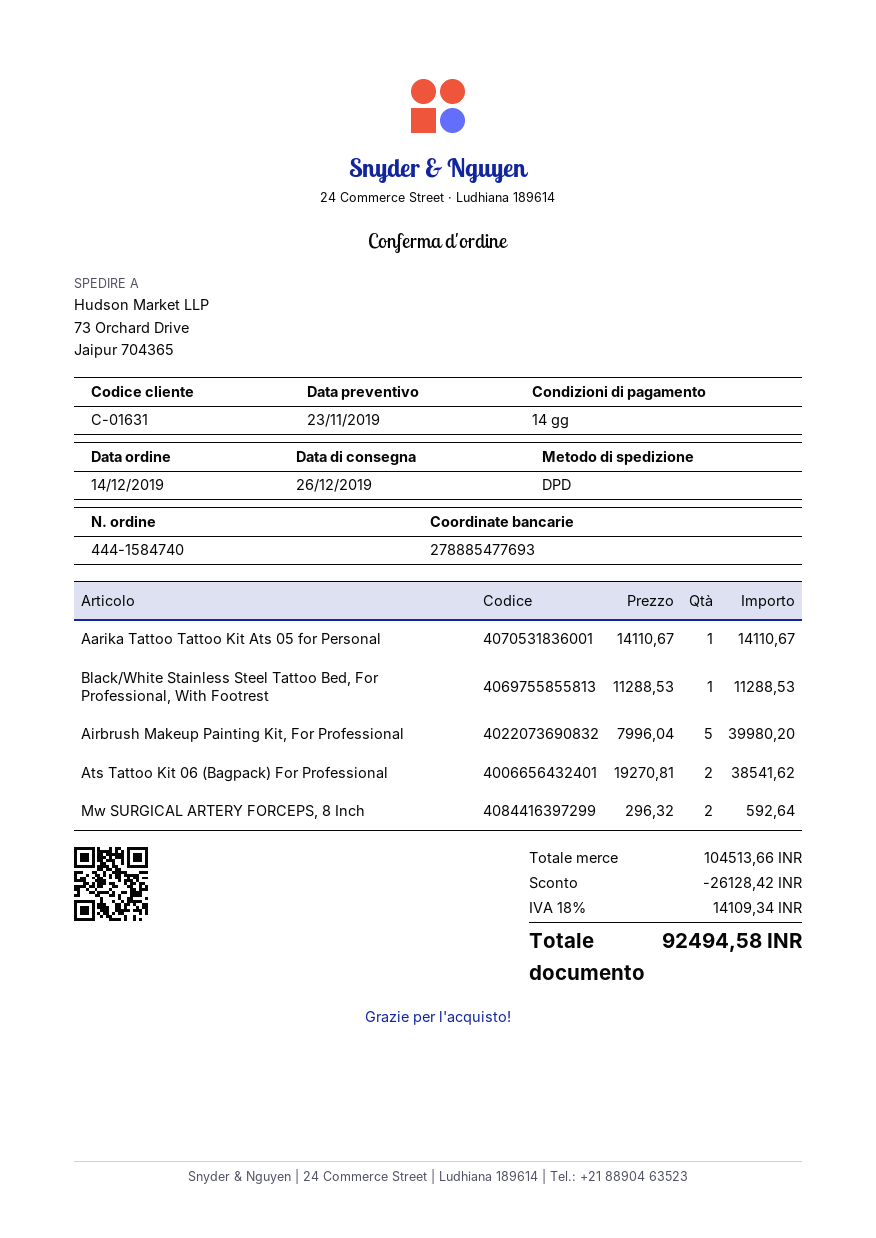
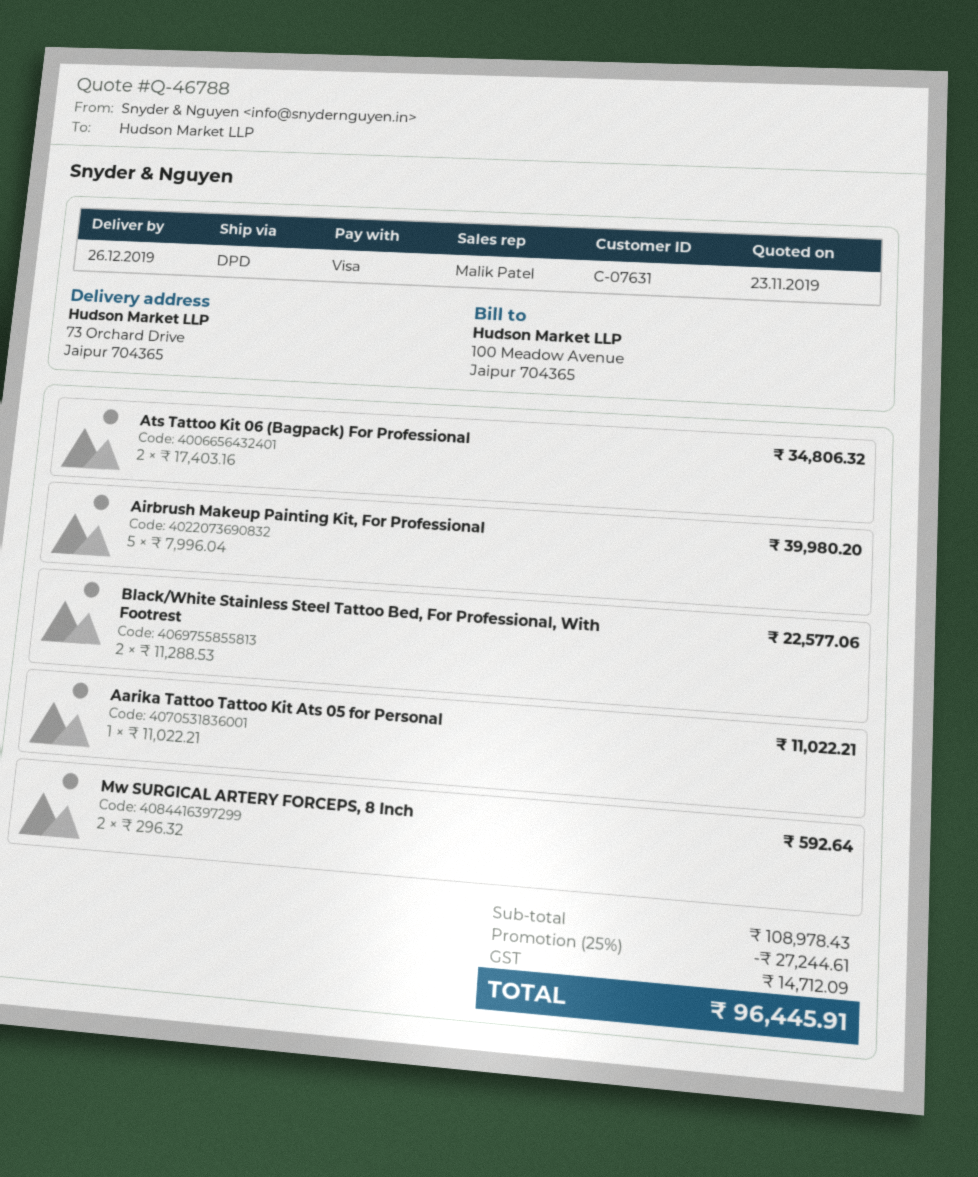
customer number: C-01631 -> C-07631
Aarika Tattoo Tattoo Kit Ats 05 for Personal: 1 x 14110.67 = 14110.67 -> 1 x 11022.21 = 11022.21
Black/White Stainless Steel Tattoo Bed, For Professional, With Footrest: 1 x 11288.53 = 11288.53 -> 2 x 11288.53 = 22577.06
Ats Tattoo Kit 06 (Bagpack) For Professional: 2 x 19270.81 = 38541.62 -> 2 x 17403.16 = 34806.32
subtotal: 104513.66 -> 108978.43
discount: 26128.42 -> 27244.61
tax: 14109.34 -> 14712.09
total: 92494.58 -> 96445.91

